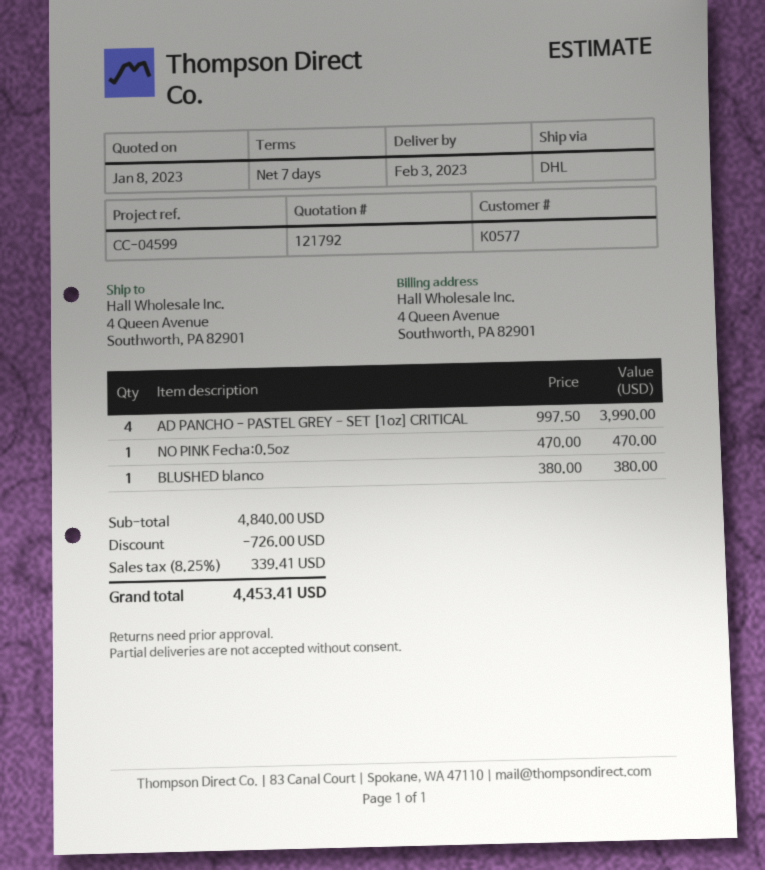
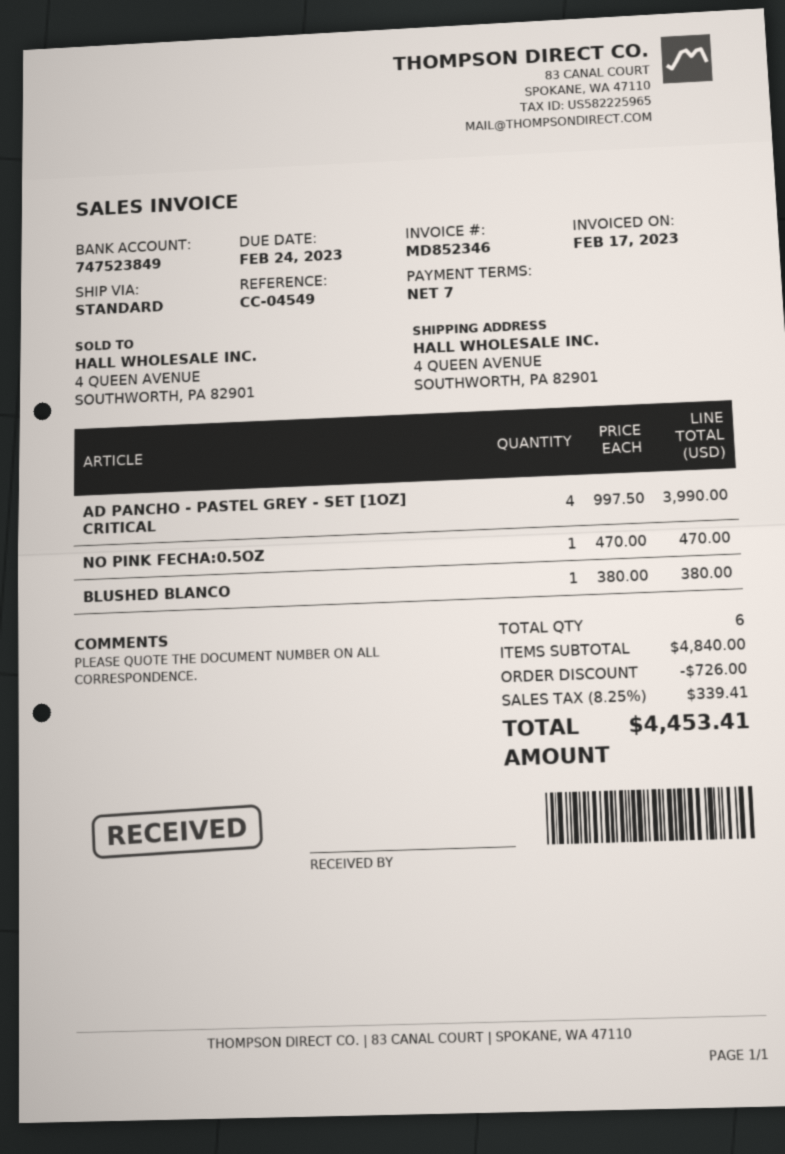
reference: CC-04599 -> CC-04549
shipping method: DHL -> standard

